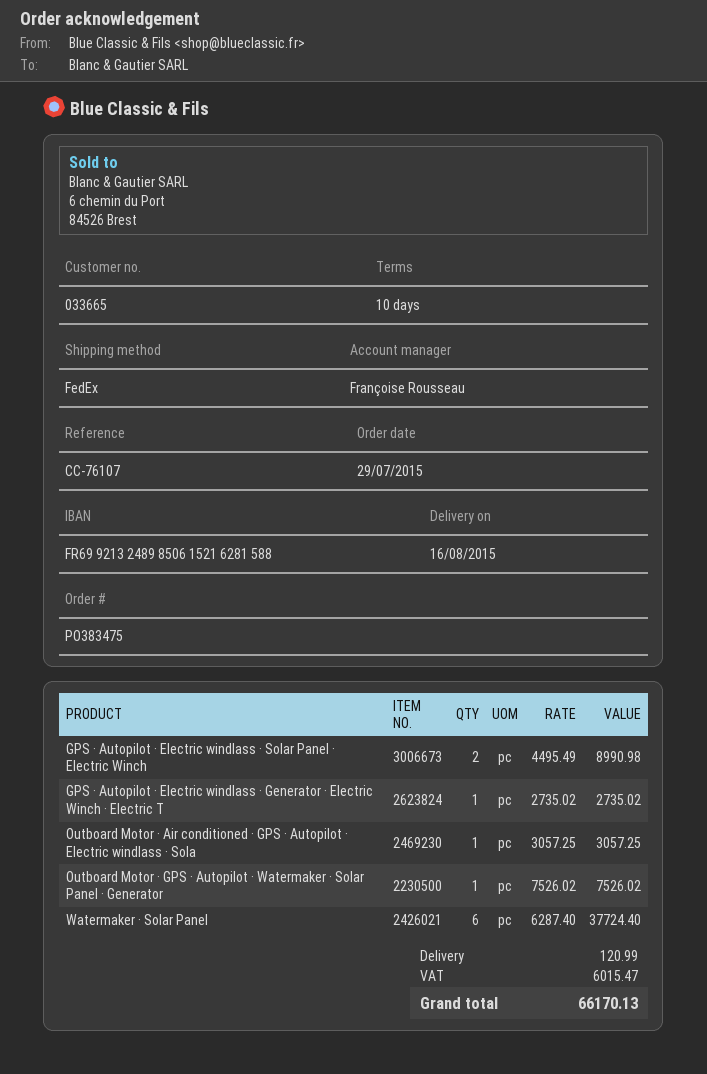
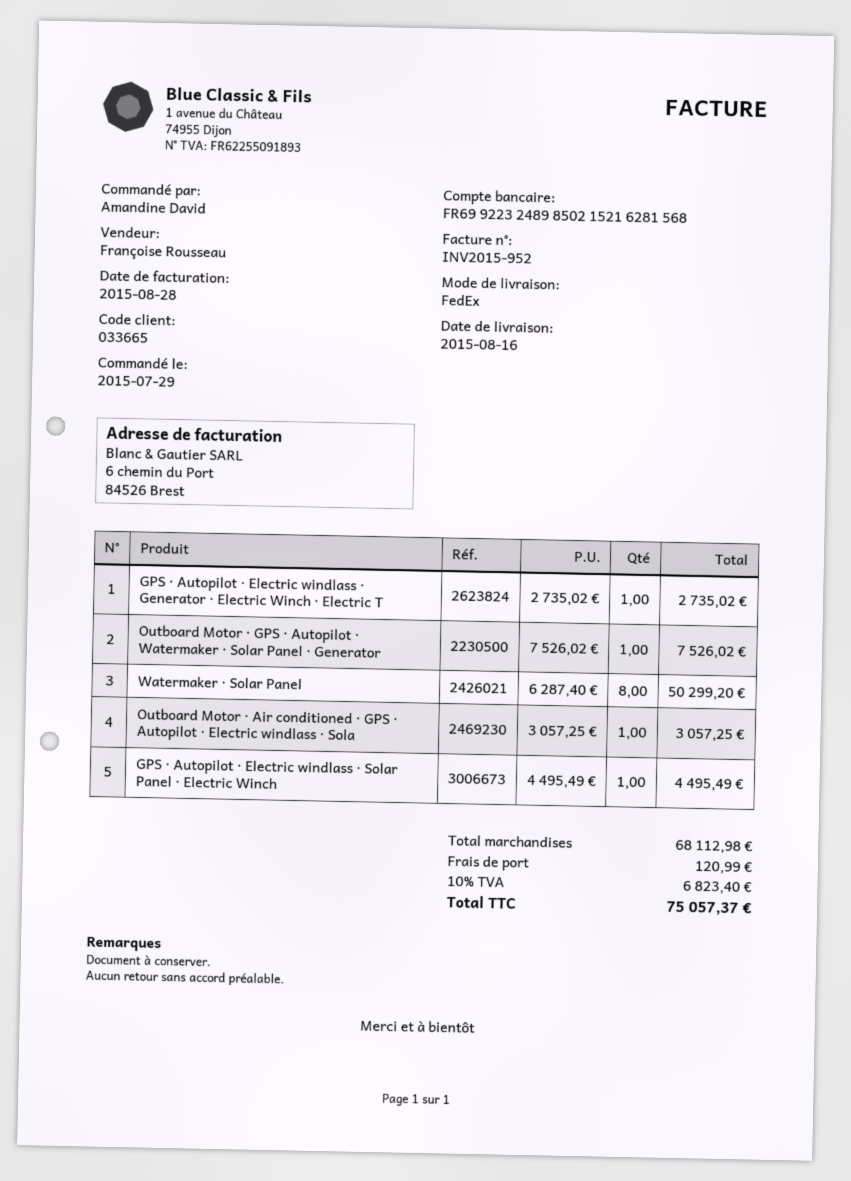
bank account: FR6992132489850615216281588 -> FR6992232489850215216281568
GPS · Autopilot · Electric windlass · Solar Panel · Electric Winch: 2 x 4495.49 = 8990.98 -> 1 x 4495.49 = 4495.49
Watermaker · Solar Panel: 6 x 6287.40 = 37724.40 -> 8 x 6287.40 = 50299.20
tax: 6015.47 -> 6823.40
total: 66170.13 -> 75057.37

